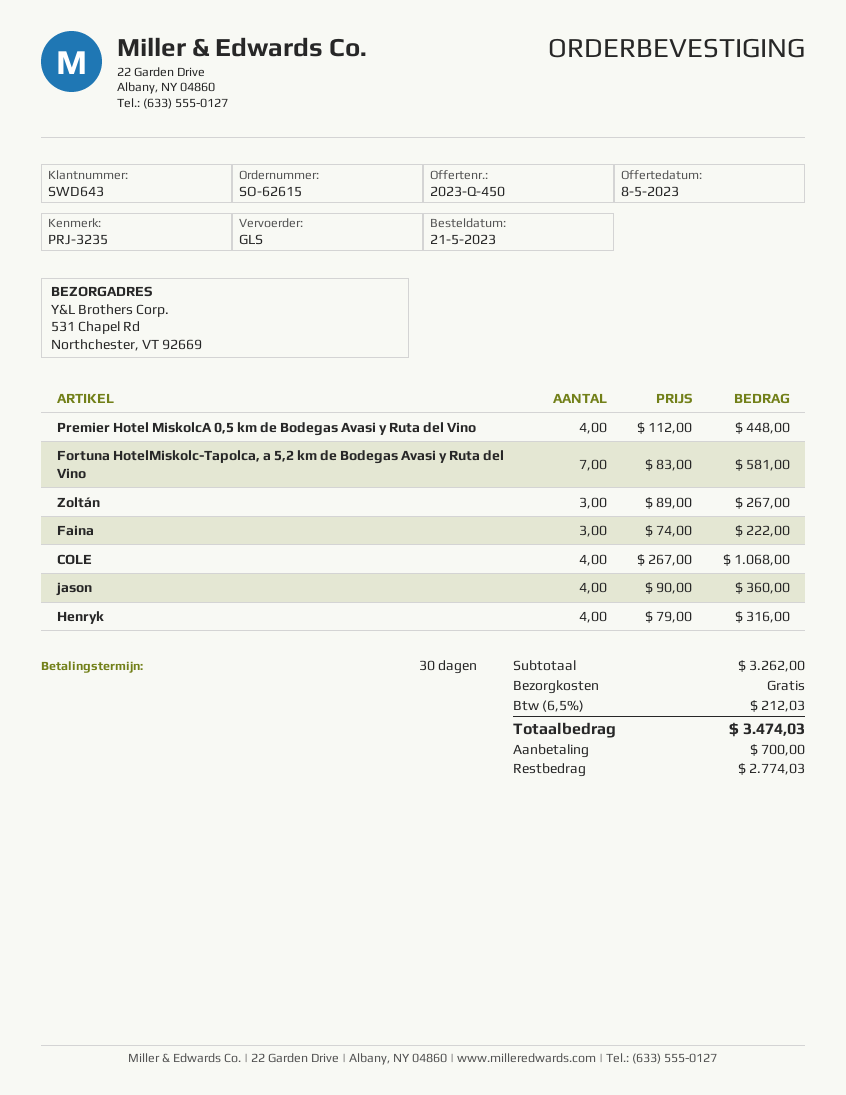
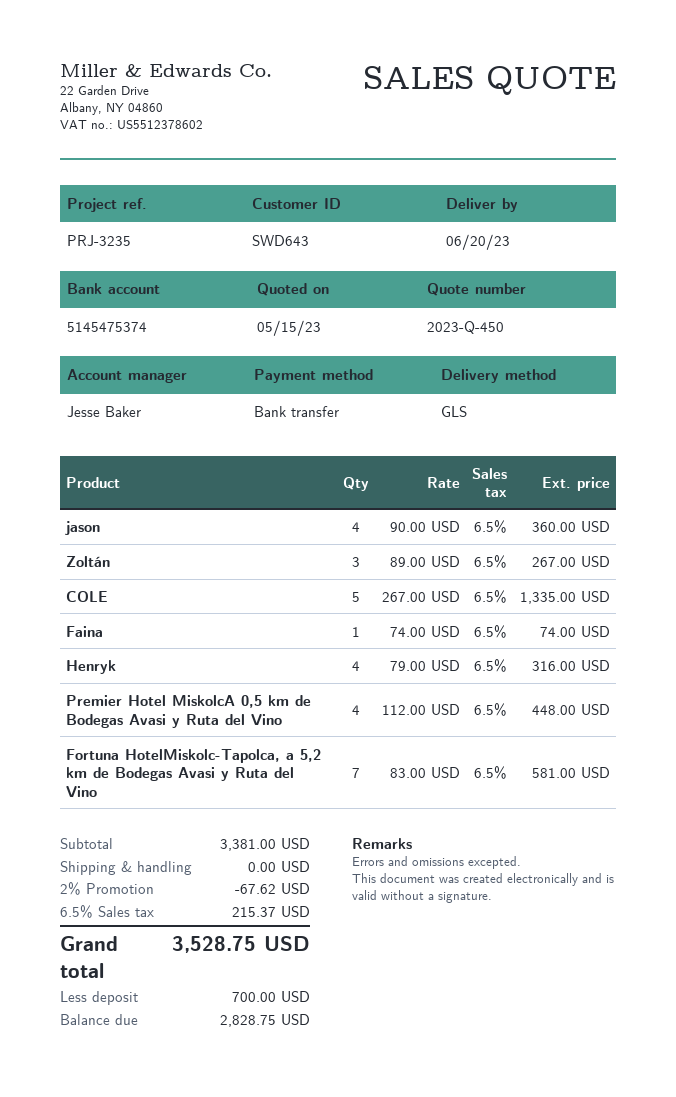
quote date: 2023-05-08 -> 2023-05-15
Faina: 3 x 74.00 = 222.00 -> 1 x 74.00 = 74.00
COLE: 4 x 267.00 = 1068.00 -> 5 x 267.00 = 1335.00
subtotal: 3262.00 -> 3381.00
discount: none -> 2% = 67.62
tax: 6.5% = 212.03 -> 6.5% = 215.37
total: 3474.03 -> 3528.75
balance: 2774.03 -> 2828.75

